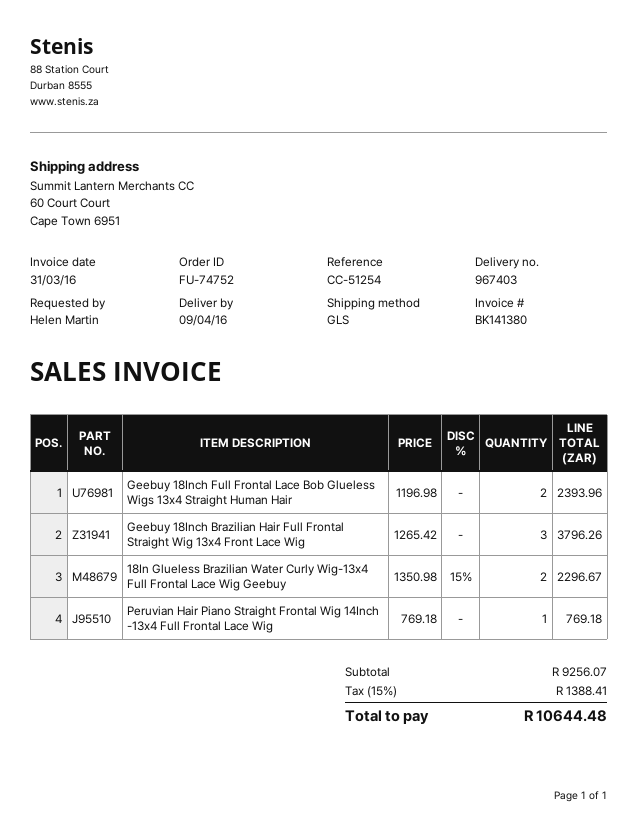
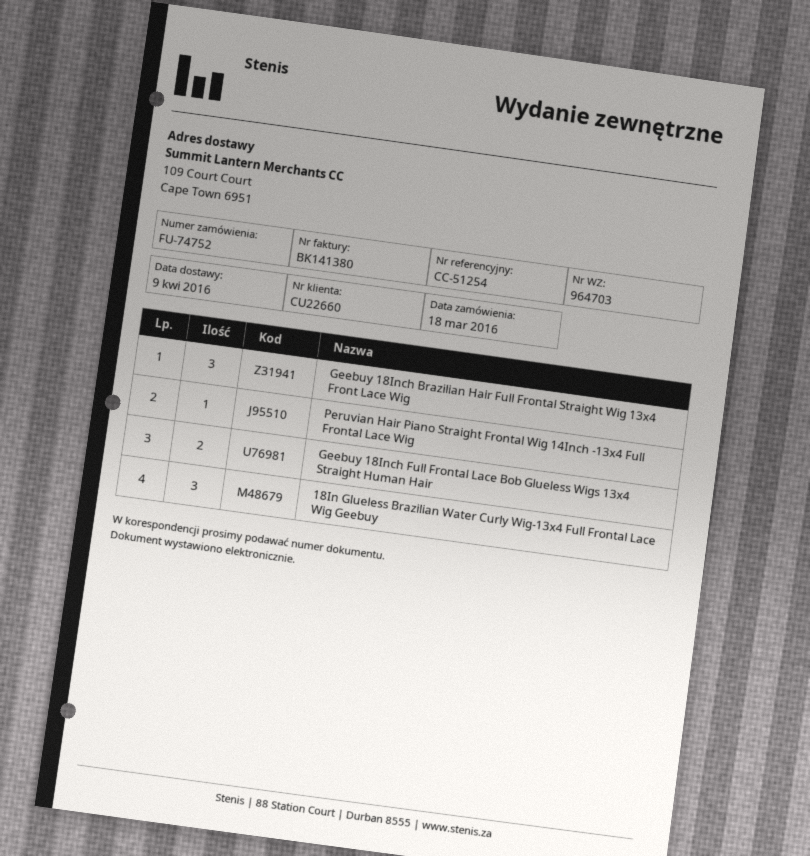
delivery note number: 967403 -> 964703
ship to: 60 Court Court, Cape Town 6951 -> 109 Court Court, Cape Town 6951
18In Glueless Brazilian Water Curly Wig-13x4 Full Frontal Lace Wig Geebuy: 2 -> 3

